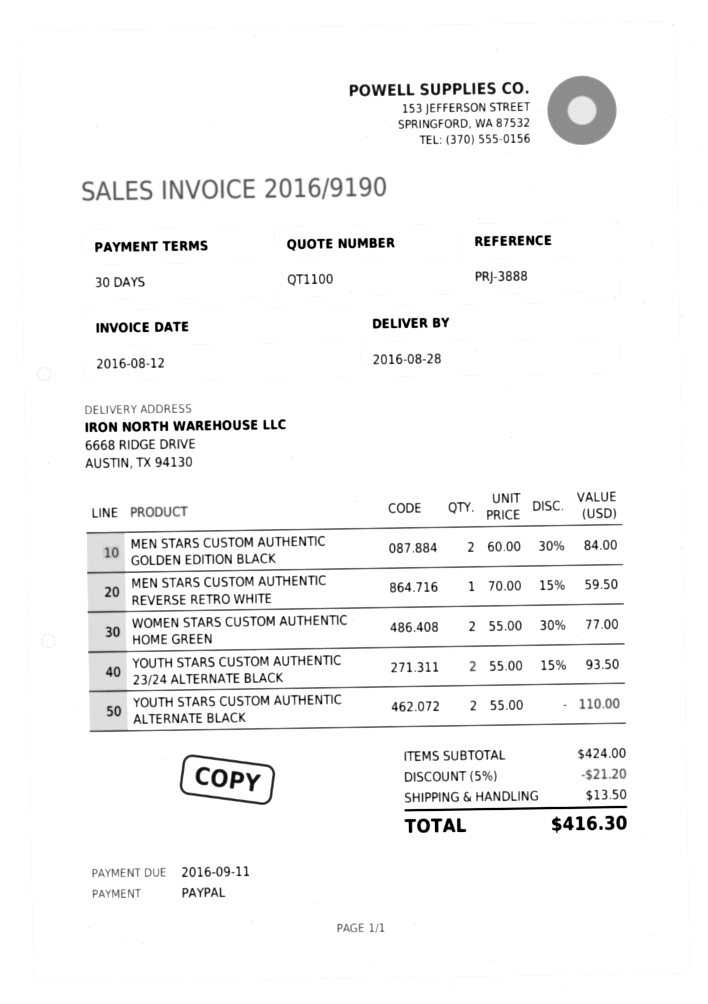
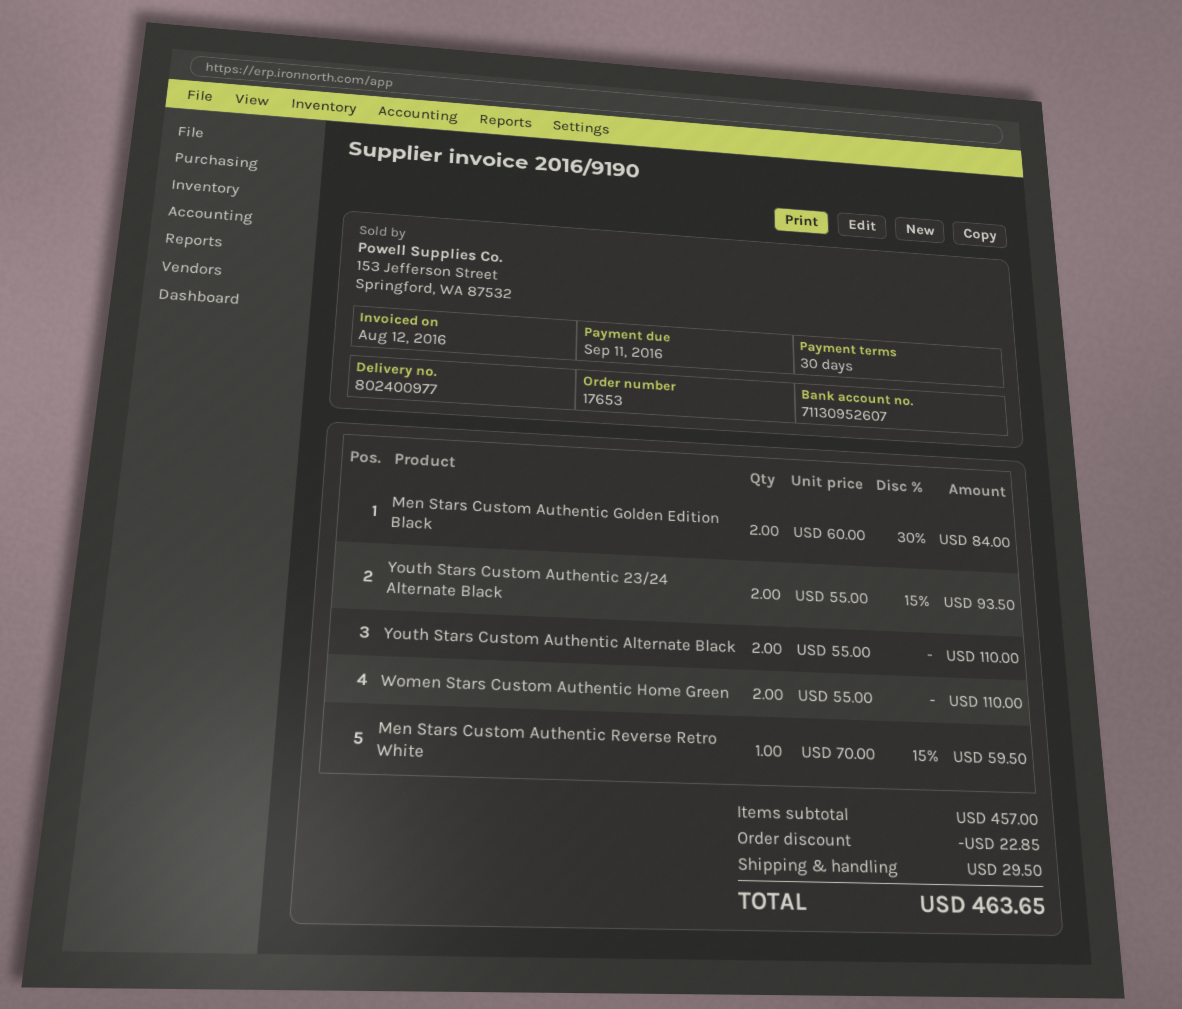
WOMEN STARS CUSTOM AUTHENTIC HOME GREEN: 2 x 55.00 - 30% = 77.00 -> 2 x 55.00 = 110.00
subtotal: 424.00 -> 457.00
discount: 21.20 -> 22.85
shipping: 13.50 -> 29.50
total: 416.30 -> 463.65

